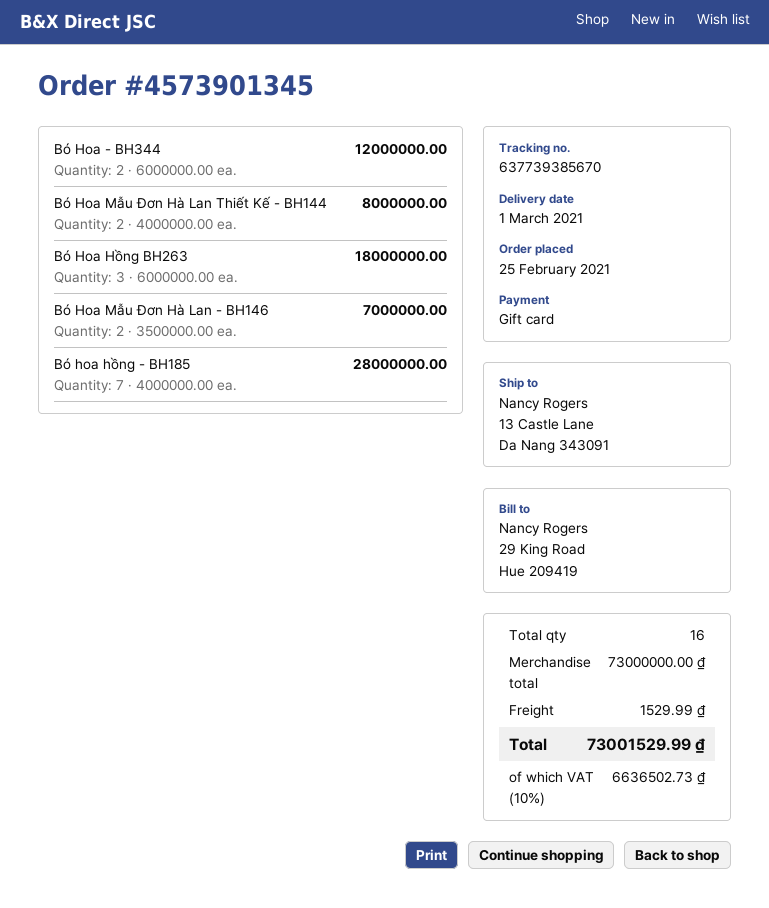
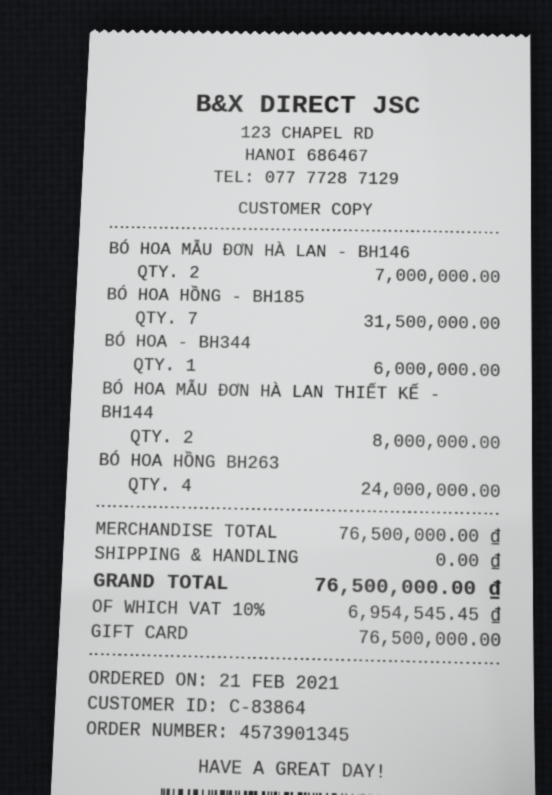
order date: 2021-02-25 -> 2021-02-21
Bó Hoa - BH344: 2 for 12000000.00 -> 1 for 6000000.00
Bó Hoa Hồng BH263: 3 for 18000000.00 -> 4 for 24000000.00
Bó hoa hồng - BH185: 7 for 28000000.00 -> 7 for 31500000.00
subtotal: 73000000.00 -> 76500000.00
shipping: 1529.99 -> 0.00
tax: 10% = 6636502.73 -> 10% = 6954545.45
total: 73001529.99 -> 76500000.00

